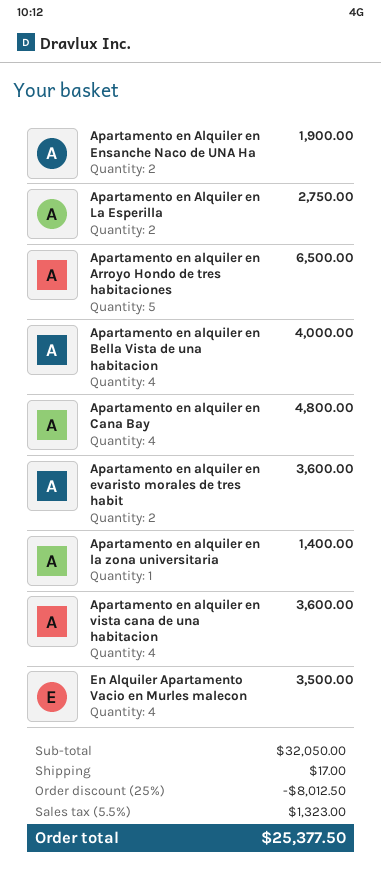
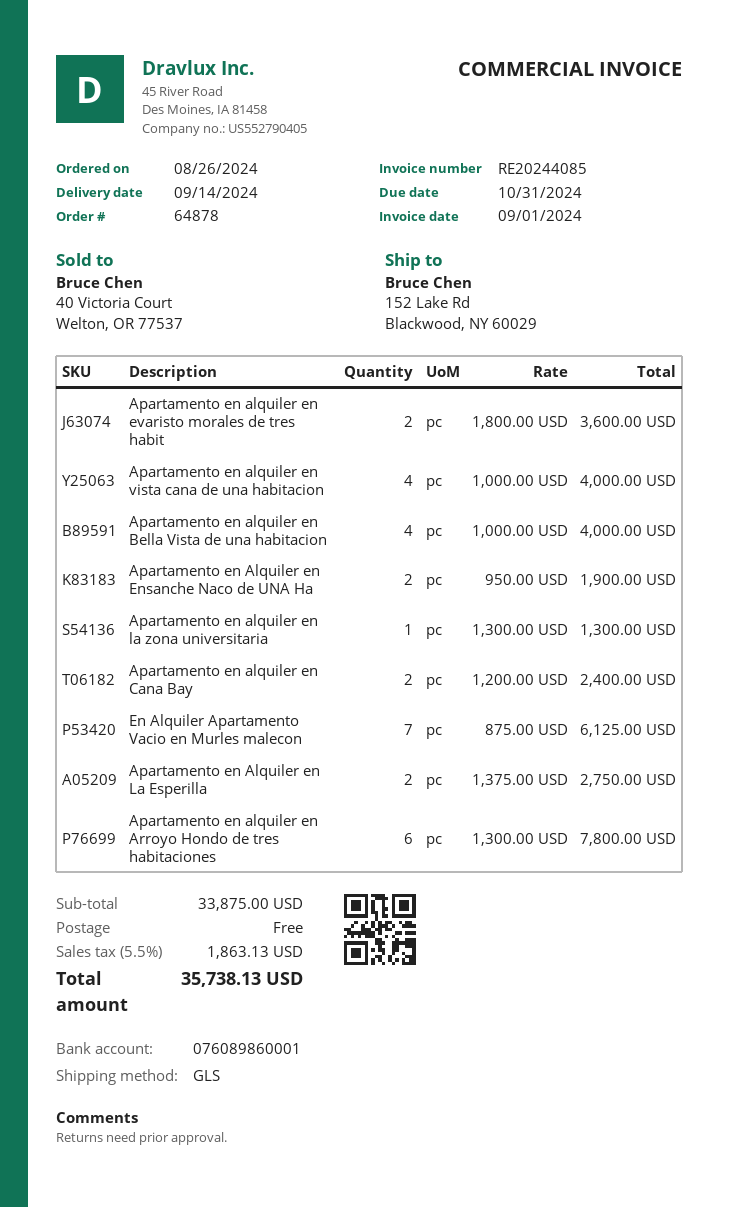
Apartamento en alquiler en Arroyo Hondo de tres habitaciones: 5 for 6500.00 -> 6 for 7800.00
Apartamento en alquiler en Cana Bay: 4 for 4800.00 -> 2 for 2400.00
Apartamento en alquiler en la zona universitaria: 1 for 1400.00 -> 1 for 1300.00
Apartamento en alquiler en vista cana de una habitacion: 4 for 3600.00 -> 4 for 4000.00
En Alquiler Apartamento Vacio en Murles malecon: 4 for 3500.00 -> 7 for 6125.00
subtotal: 32050.00 -> 33875.00
discount: 25% = 8012.50 -> none
shipping: 17.00 -> 0.00
tax: 5.5% = 1323.00 -> 5.5% = 1863.13
total: 25377.50 -> 35738.13

